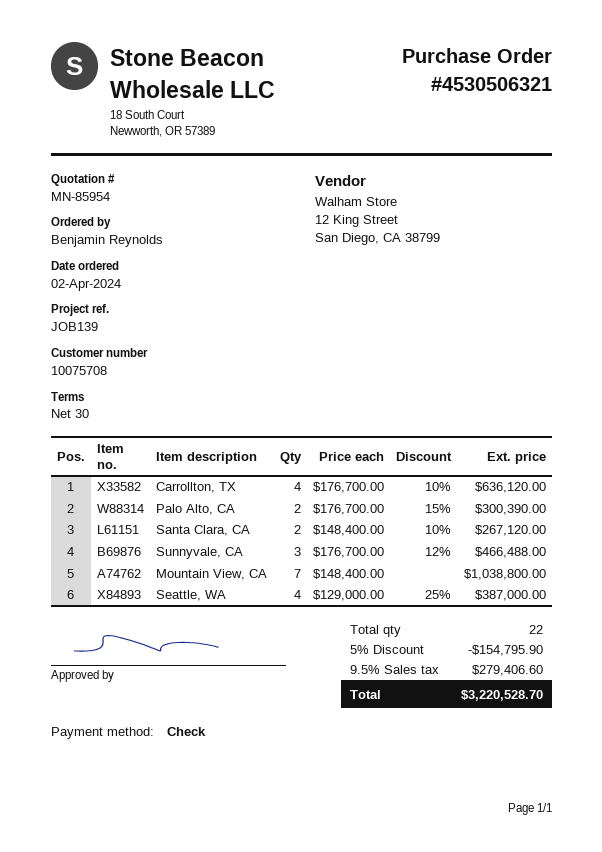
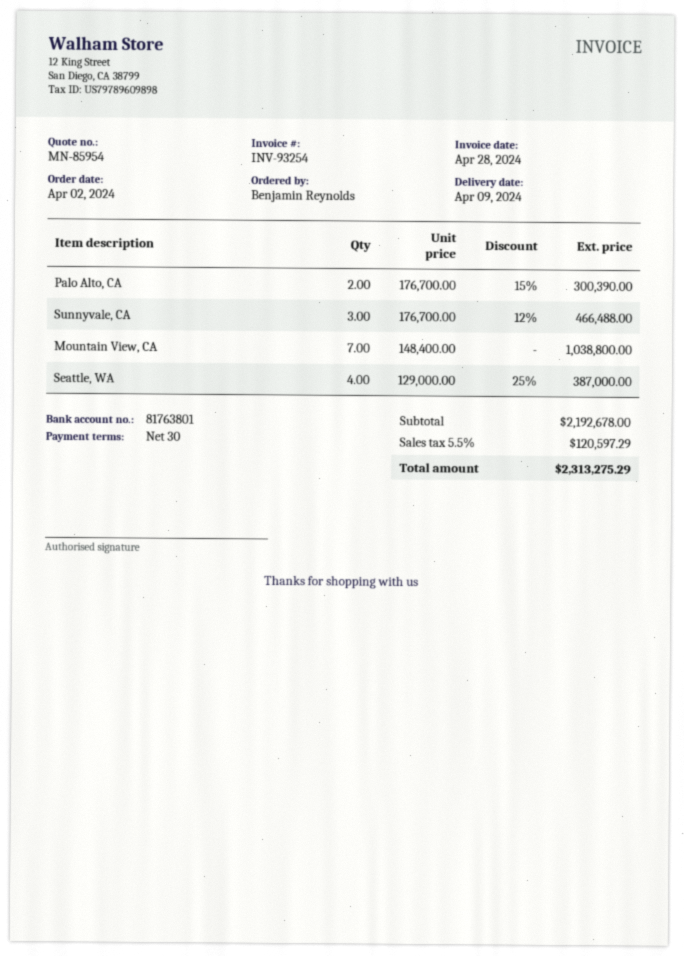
Carrollton, TX: 4 x 176700.00 - 10% = 636120.00 -> none
Santa Clara, CA: 2 x 148400.00 - 10% = 267120.00 -> none
discount: 5% = 154795.90 -> none
tax: 9.5% = 279406.60 -> 5.5% = 120597.29
total: 3220528.70 -> 2313275.29

